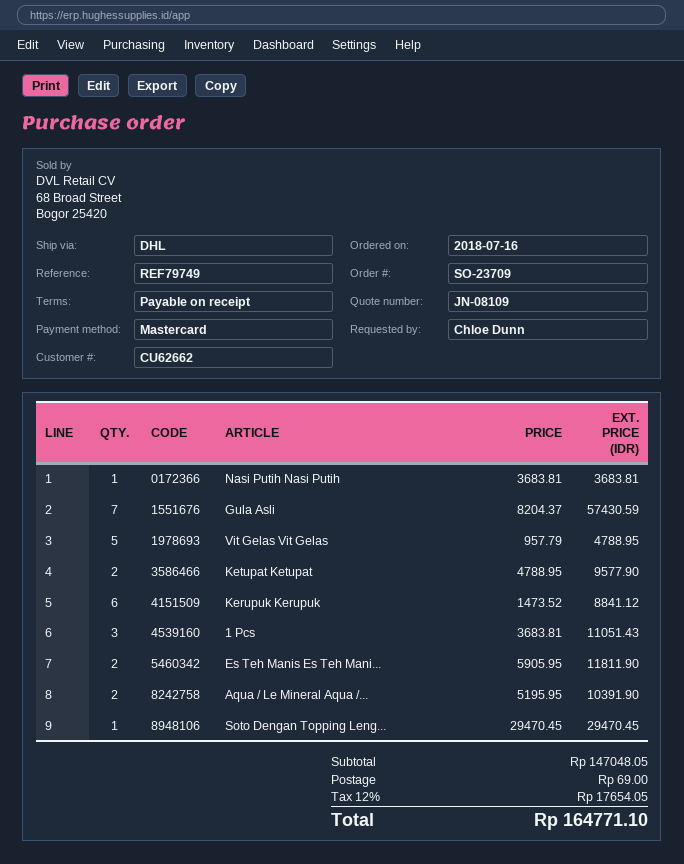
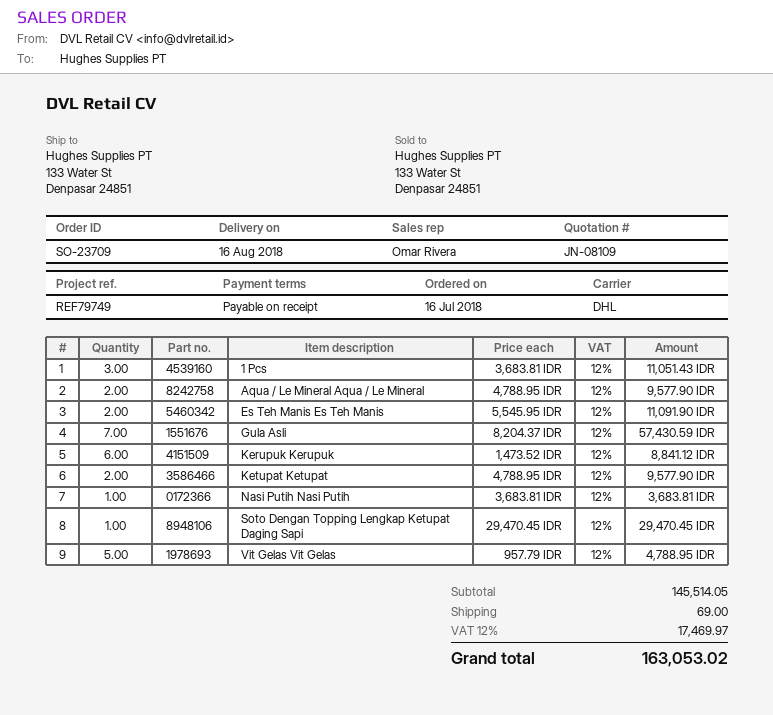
Es Teh Manis Es Teh Mani...: 2 x 5905.95 = 11811.90 -> 2 x 5545.95 = 11091.90
Aqua / Le Mineral Aqua /...: 2 x 5195.95 = 10391.90 -> 2 x 4788.95 = 9577.90
subtotal: 147048.05 -> 145514.05
tax: 12% = 17654.05 -> 12% = 17469.97
total: 164771.10 -> 163053.02

